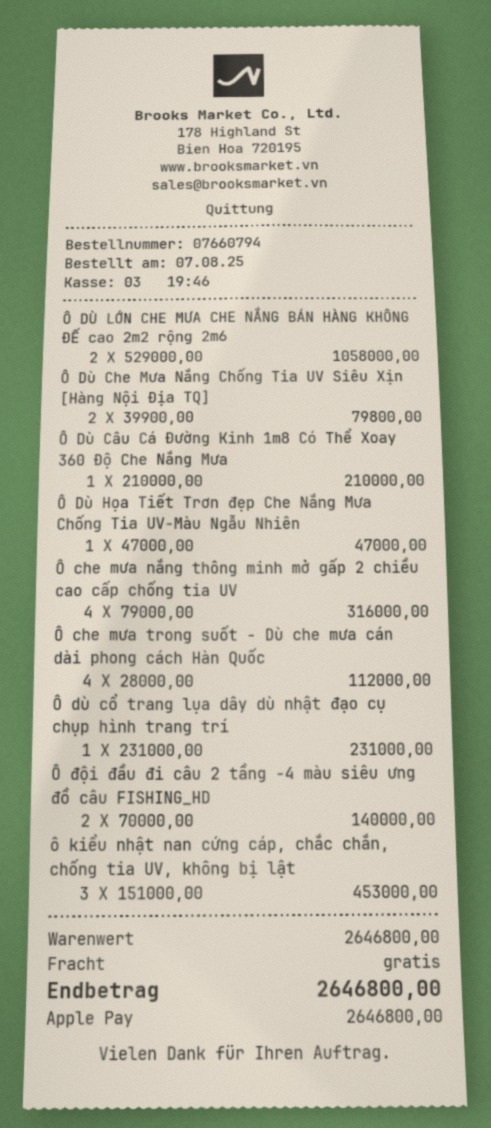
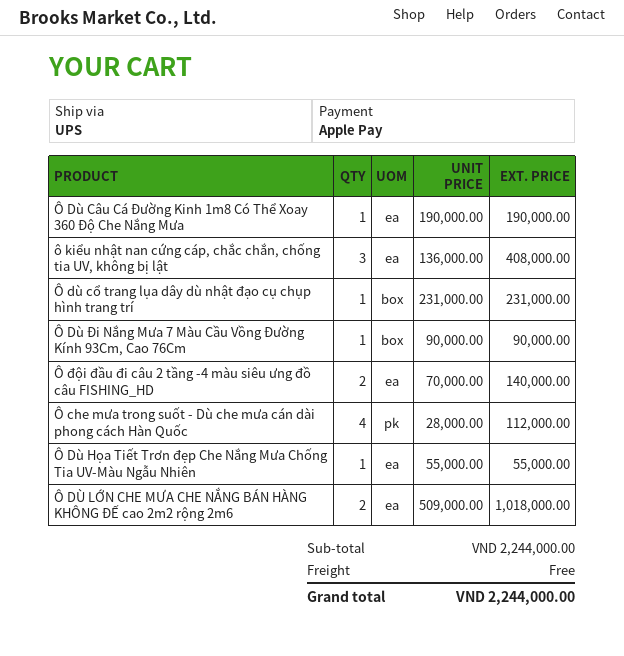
Ô DÙ LỚN CHE MƯA CHE NẮNG BÁN HÀNG KHÔNG ĐẾ cao 2m2 rộng 2m6: 2 x 529000.00 = 1058000.00 -> 2 x 509000.00 = 1018000.00
Ô Dù Che Mưa Nắng Chống Tia UV Siêu Xịn [Hàng Nội Địa TQ]: 2 x 39900.00 = 79800.00 -> none
Ô Dù Câu Cá Đường Kinh 1m8 Có Thể Xoay 360 Độ Che Nắng Mưa: 1 x 210000.00 = 210000.00 -> 1 x 190000.00 = 190000.00
Ô Dù Họa Tiết Trơn đẹp Che Nắng Mưa Chống Tia UV-Màu Ngẫu Nhiên: 1 x 47000.00 = 47000.00 -> 1 x 55000.00 = 55000.00
Ô che mưa nắng thông minh mở gấp 2 chiều cao cấp chống tia UV: 4 x 79000.00 = 316000.00 -> none
ô kiểu nhật nan cứng cáp, chắc chắn, chống tia UV, không bị lật: 3 x 151000.00 = 453000.00 -> 3 x 136000.00 = 408000.00
Ô Dù Đi Nắng Mưa 7 Màu Cầu Vồng Đường Kính 93Cm, Cao 76Cm: none -> 1 x 90000.00 = 90000.00
subtotal: 2646800.00 -> 2244000.00
total: 2646800.00 -> 2244000.00

